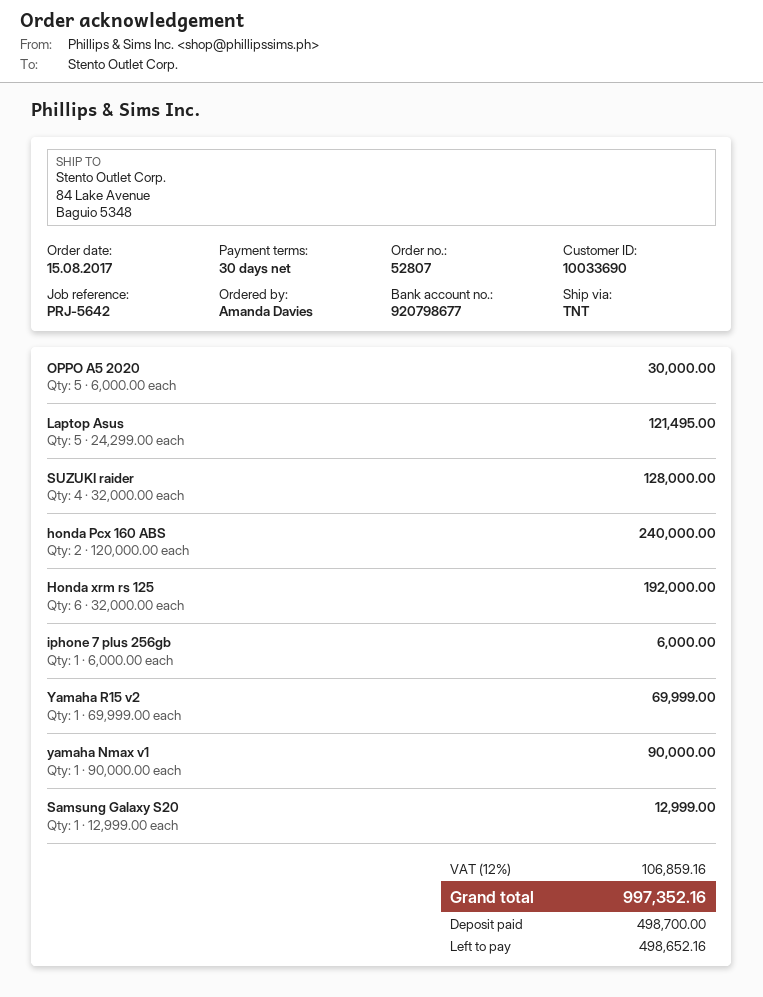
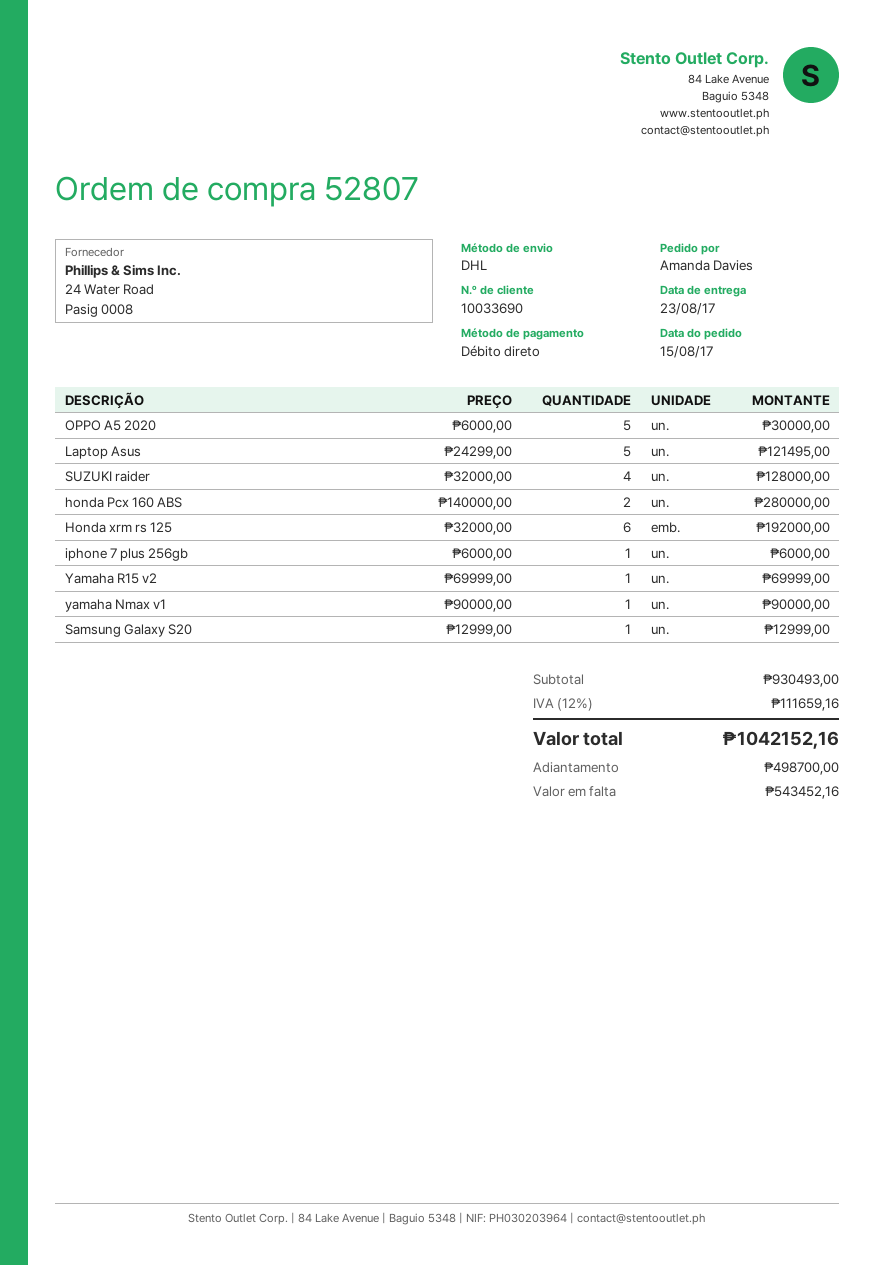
shipping method: TNT -> DHL
honda Pcx 160 ABS: 2 x 120000.00 = 240000.00 -> 2 x 140000.00 = 280000.00
tax: 12% = 106859.16 -> 12% = 111659.16
total: 997352.16 -> 1042152.16
balance: 498652.16 -> 543452.16

